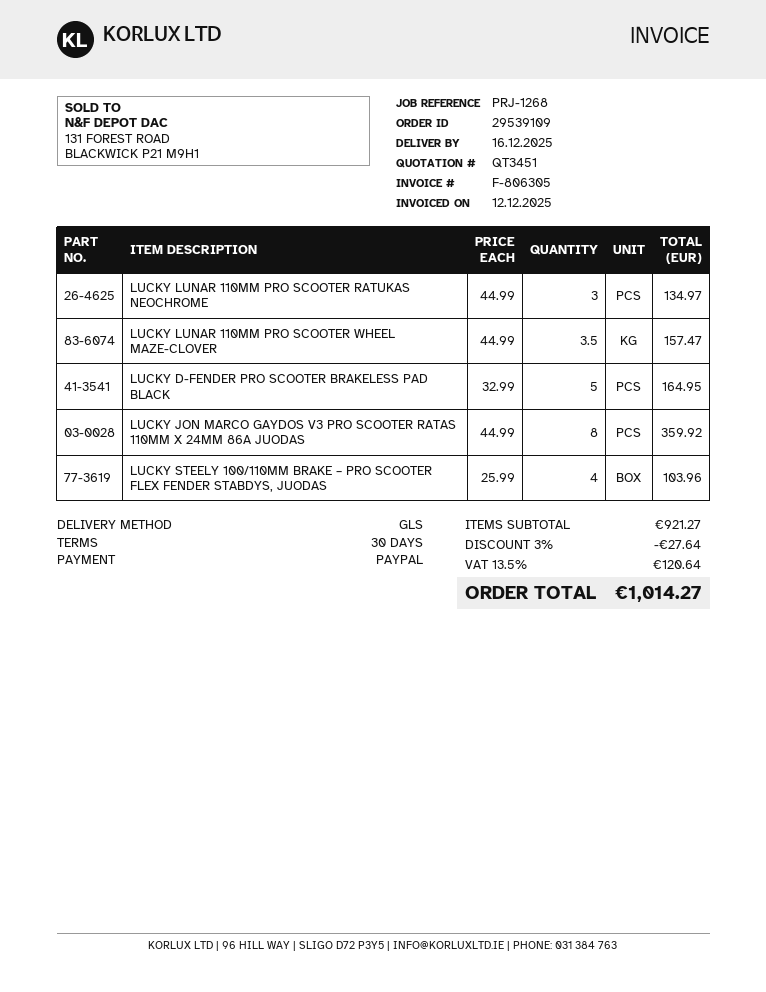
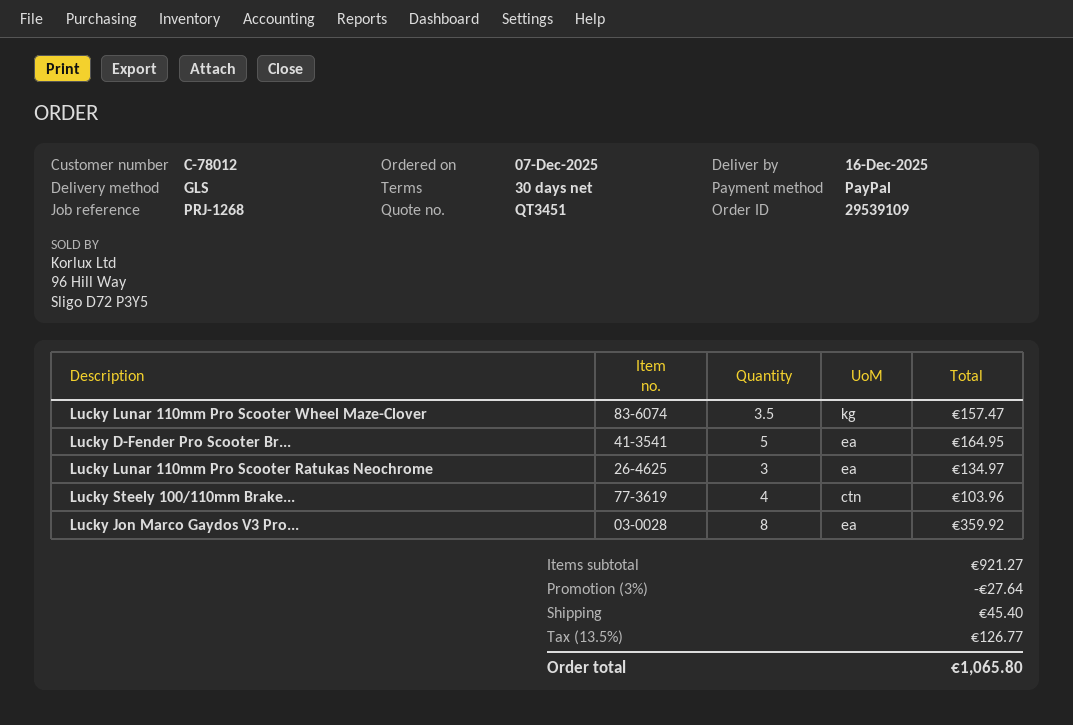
shipping: none -> 45.40
tax: 13.5% = 120.64 -> 13.5% = 126.77
total: 1014.27 -> 1065.80

